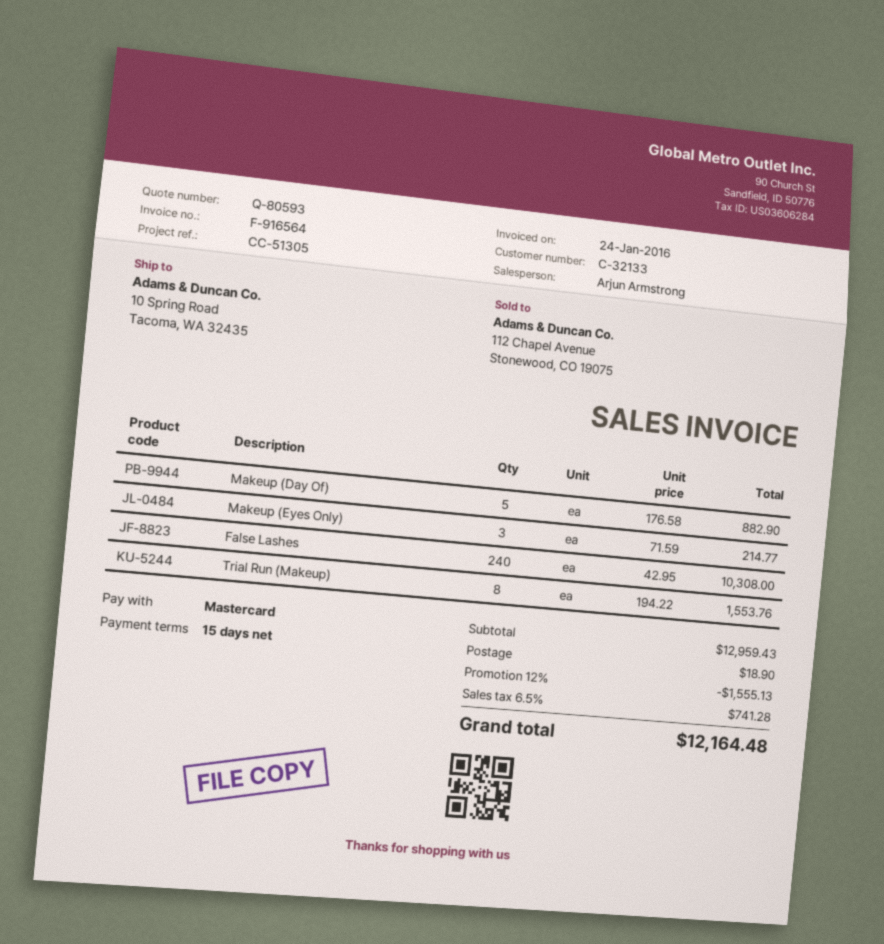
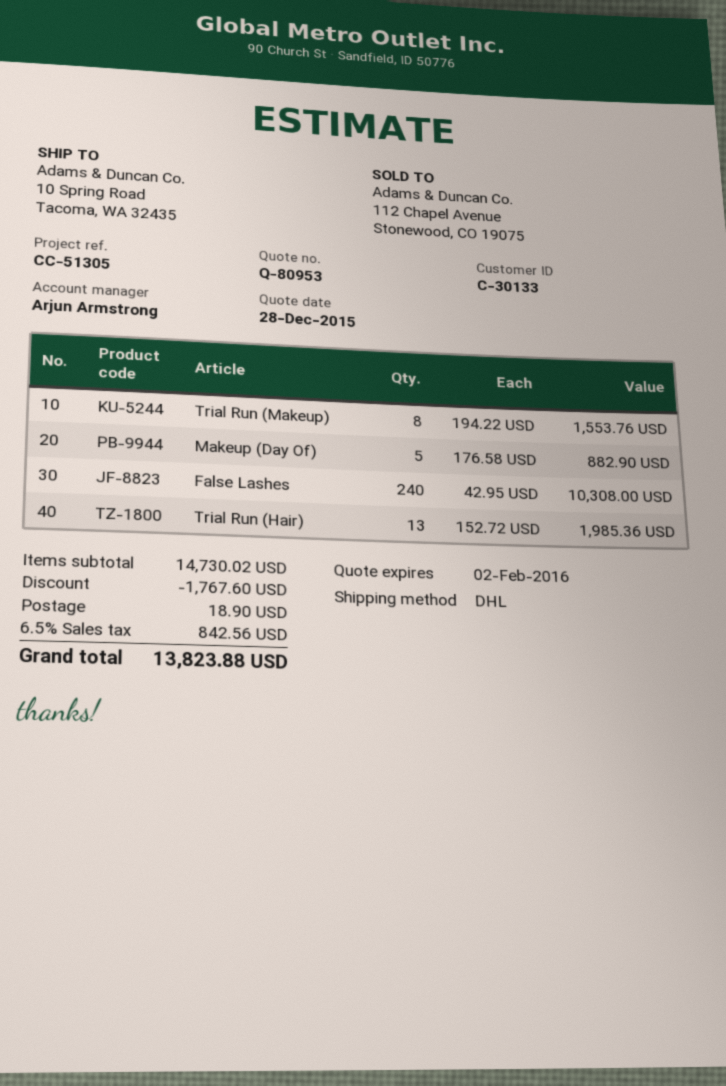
quote number: Q-80593 -> Q-80953
customer number: C-32133 -> C-30133
Makeup (Eyes Only): 3 x 71.59 = 214.77 -> none
Trial Run (Hair): none -> 13 x 152.72 = 1985.36
subtotal: 12959.43 -> 14730.02
discount: 1555.13 -> 1767.60
tax: 6.5% = 741.28 -> 6.5% = 842.56
total: 12164.48 -> 13823.88

